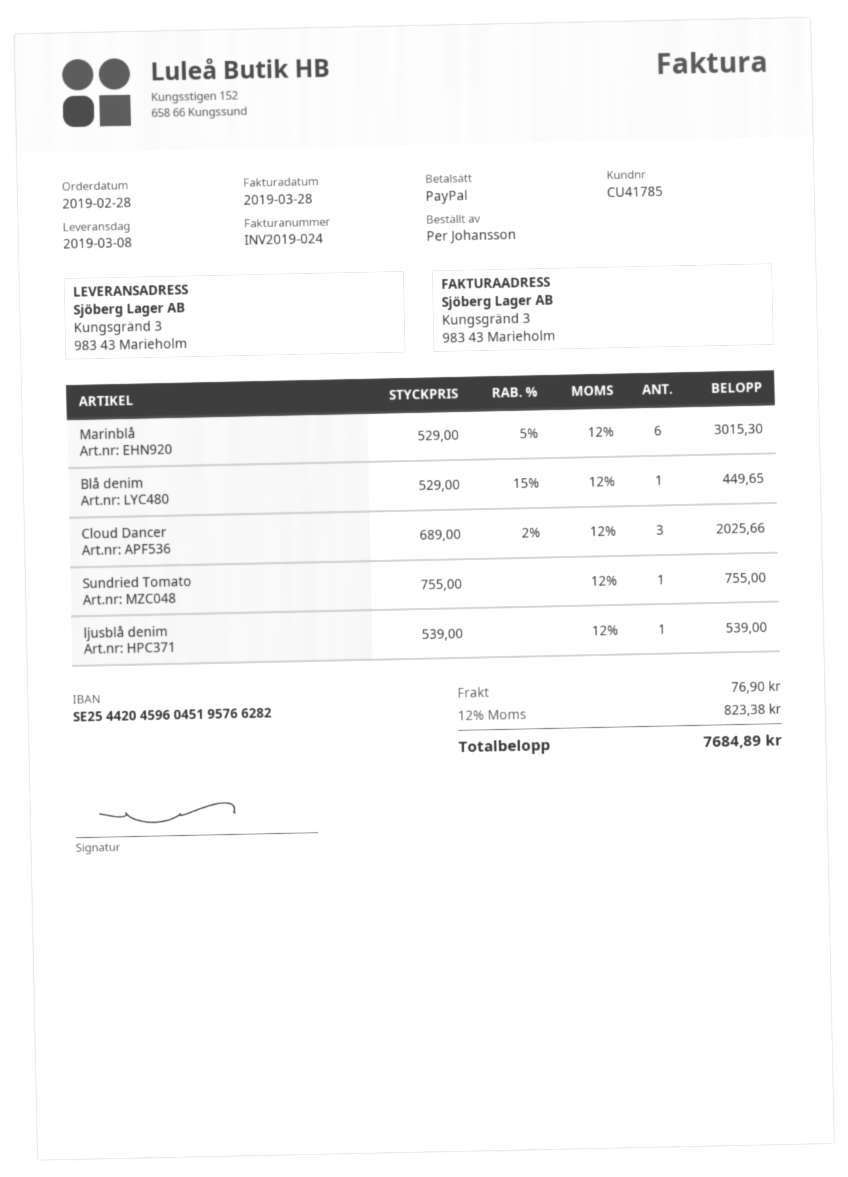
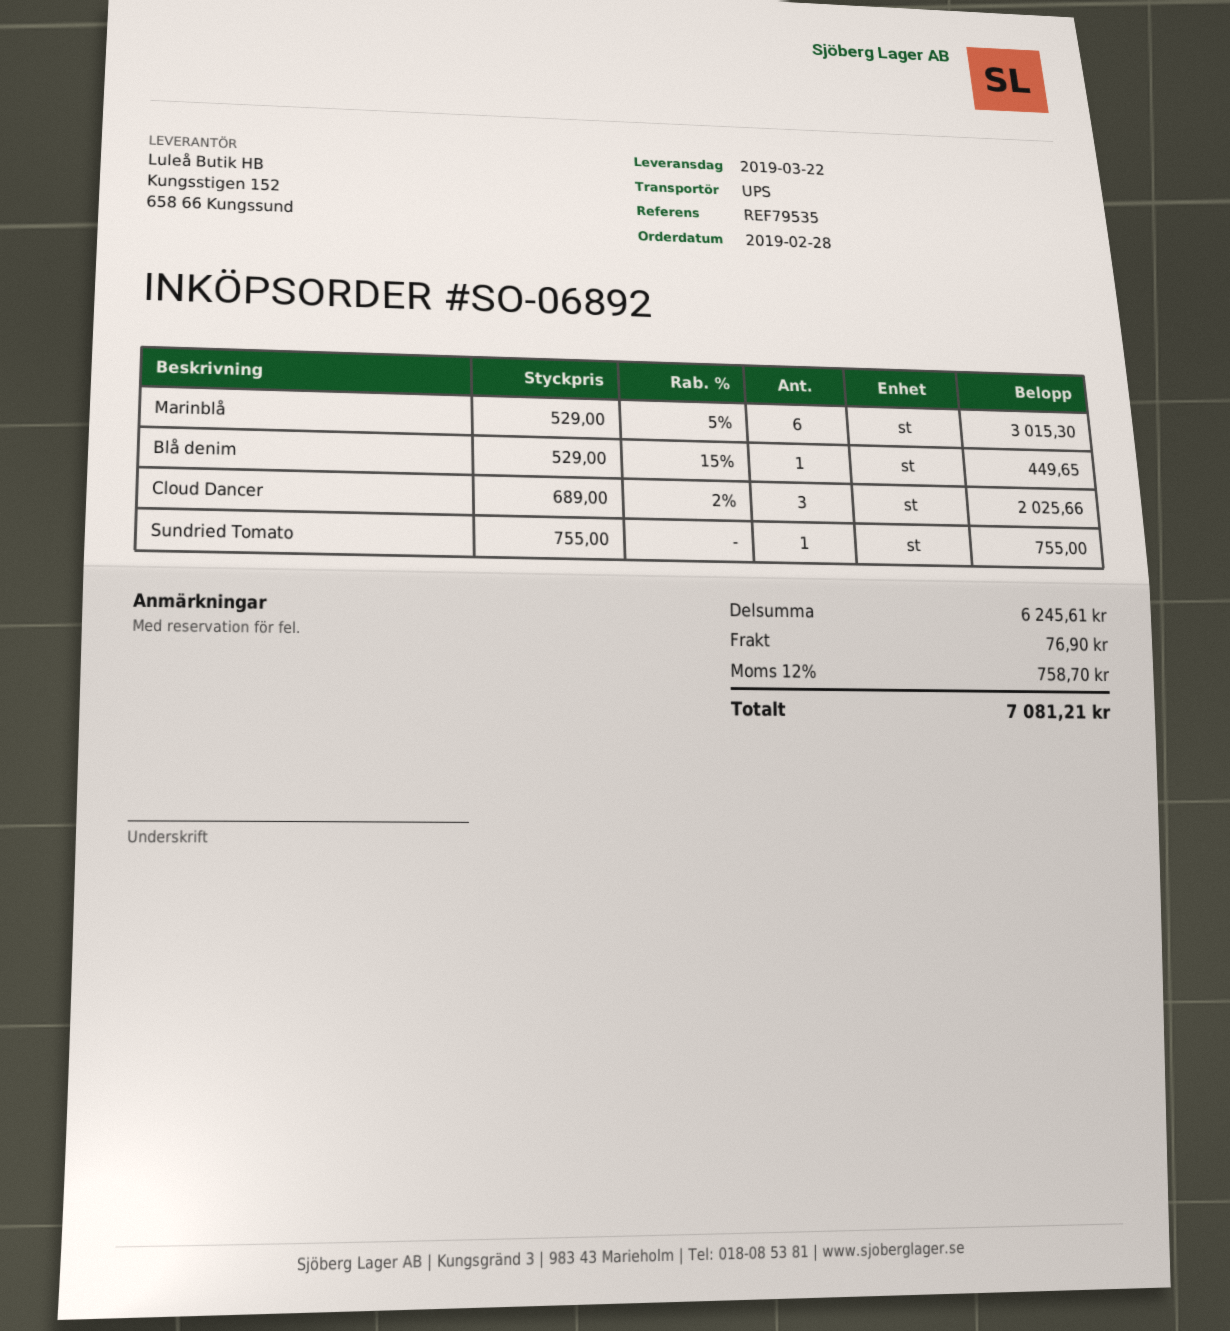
delivery date: 2019-03-08 -> 2019-03-22
ljusblå denim: 1 x 539.00 = 539.00 -> none
tax: 12% = 823.38 -> 12% = 758.70
total: 7684.89 -> 7081.21

